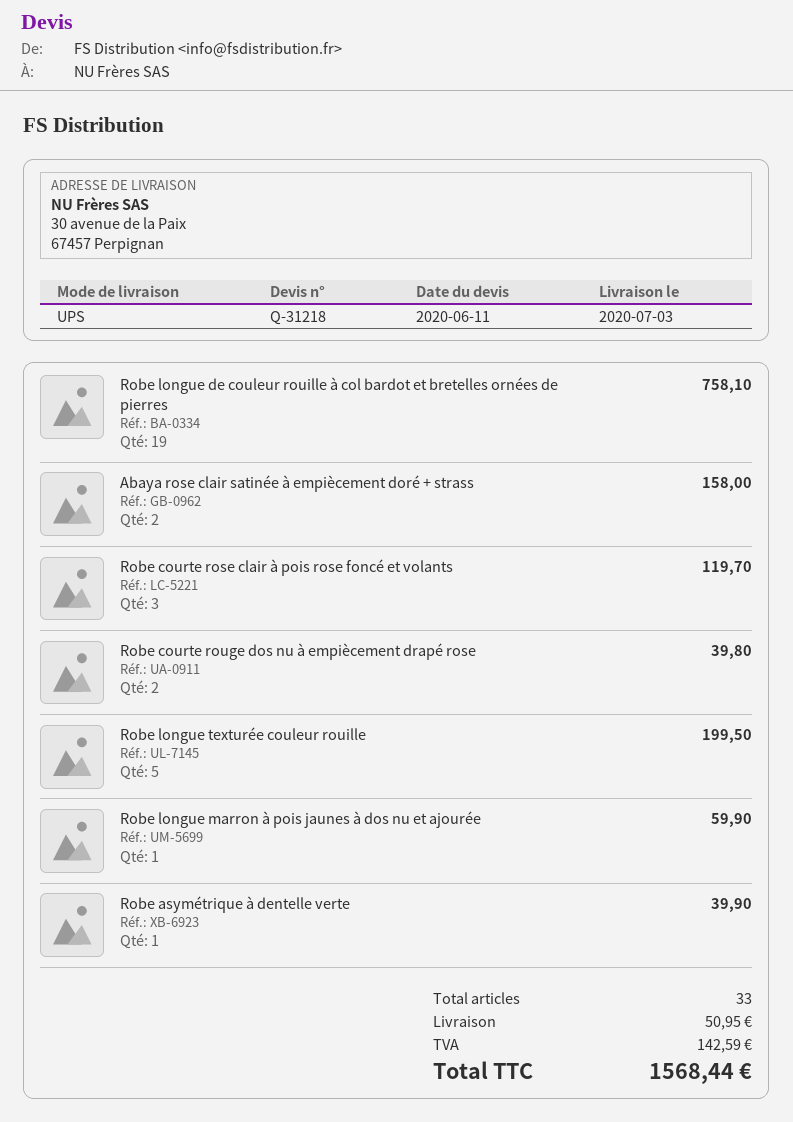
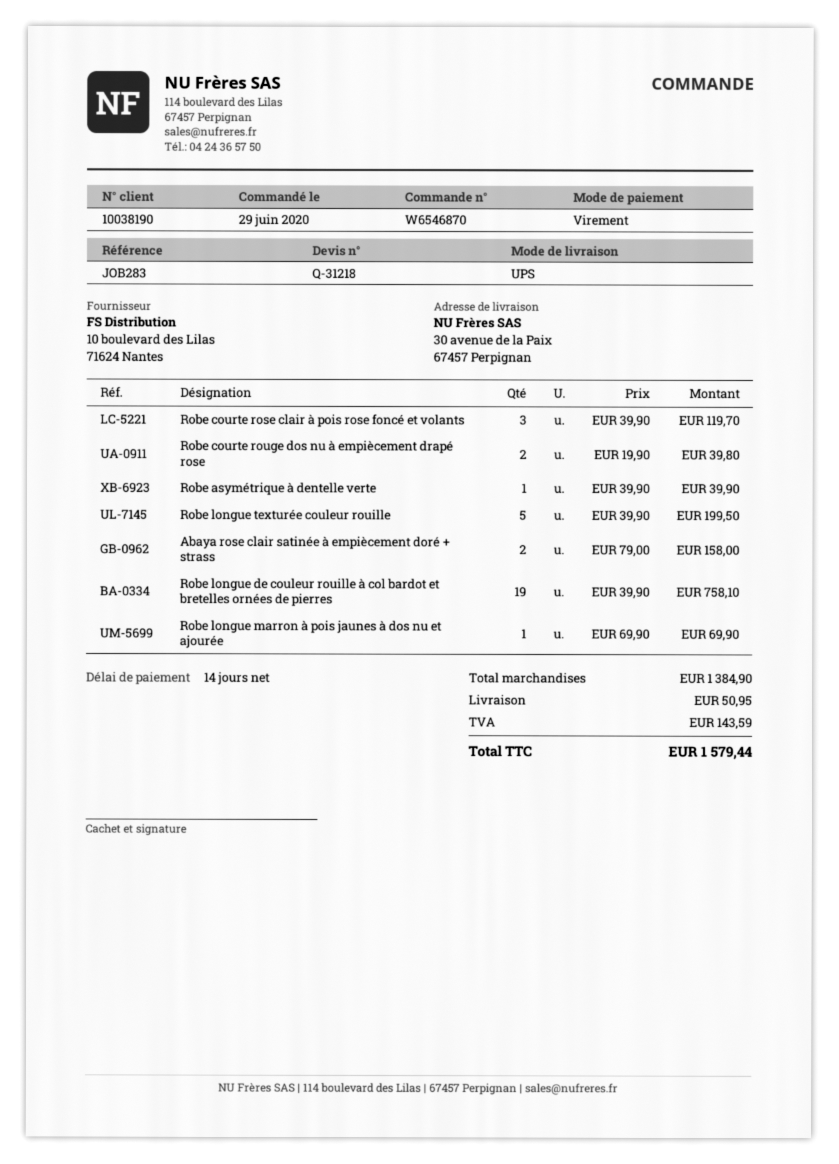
Robe longue marron à pois jaunes à dos nu et ajourée: 1 for 59.90 -> 1 for 69.90
tax: 142.59 -> 143.59
total: 1568.44 -> 1579.44

